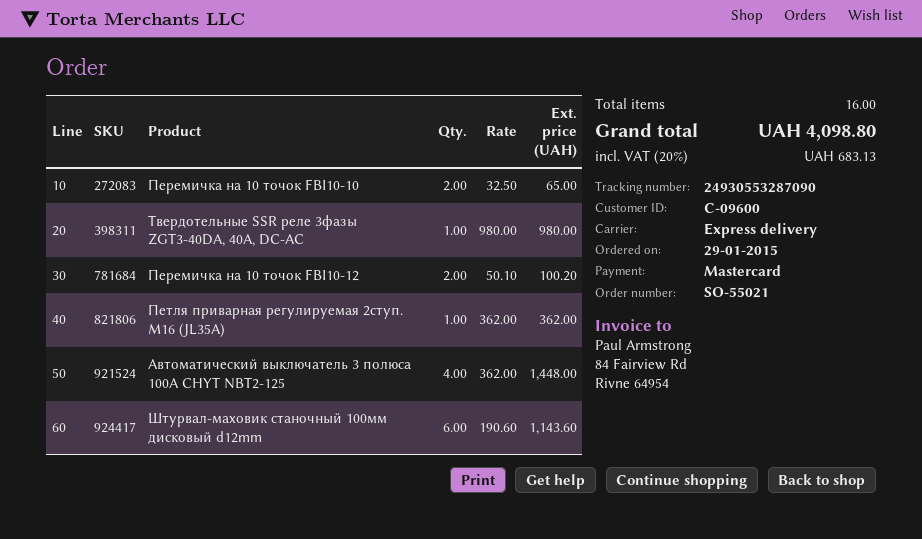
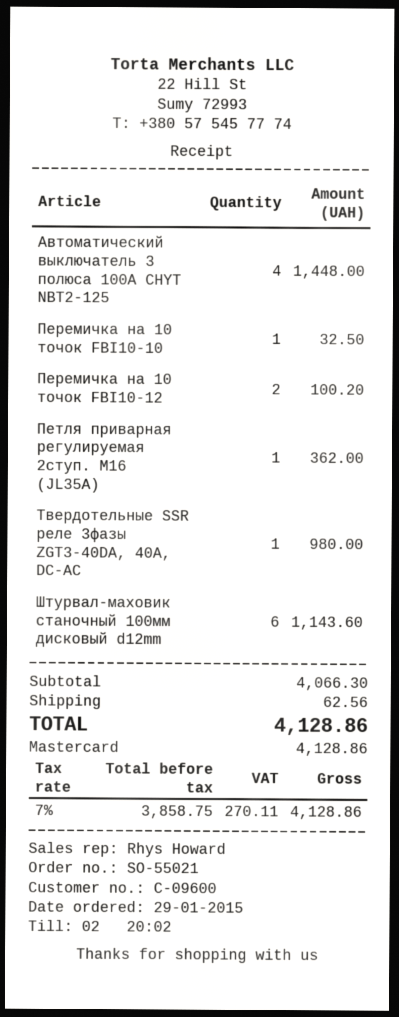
Перемичка на 10 точок FBI10-10: 2 for 65.00 -> 1 for 32.50
shipping: none -> 62.56
tax: 20% = 683.13 -> 7% = 270.11
total: 4098.80 -> 4128.86

